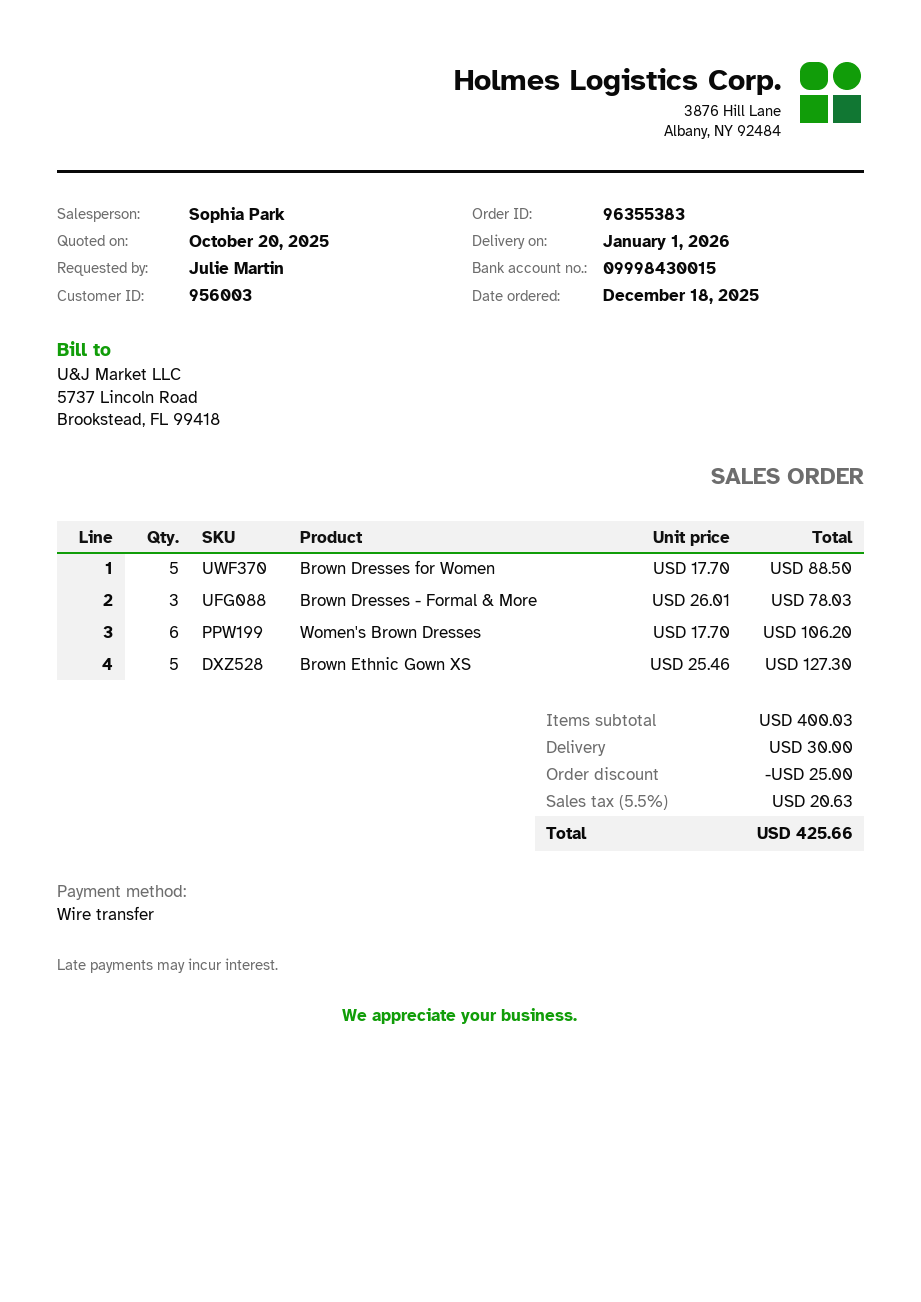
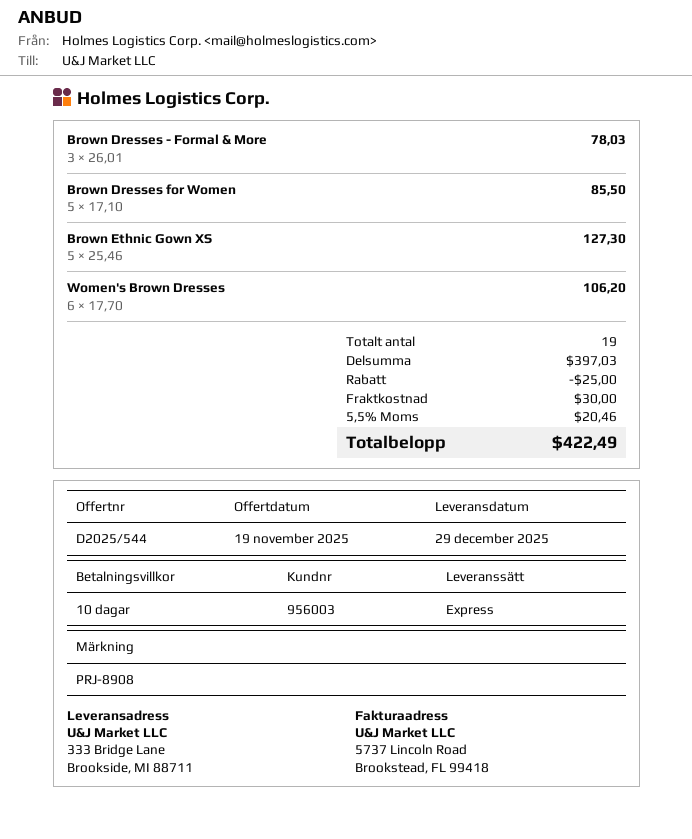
quote date: 2025-10-20 -> 2025-11-19
delivery date: 2026-01-01 -> 2025-12-29
Brown Dresses for Women: 5 x 17.70 = 88.50 -> 5 x 17.10 = 85.50
subtotal: 400.03 -> 397.03
tax: 5.5% = 20.63 -> 5.5% = 20.46
total: 425.66 -> 422.49

